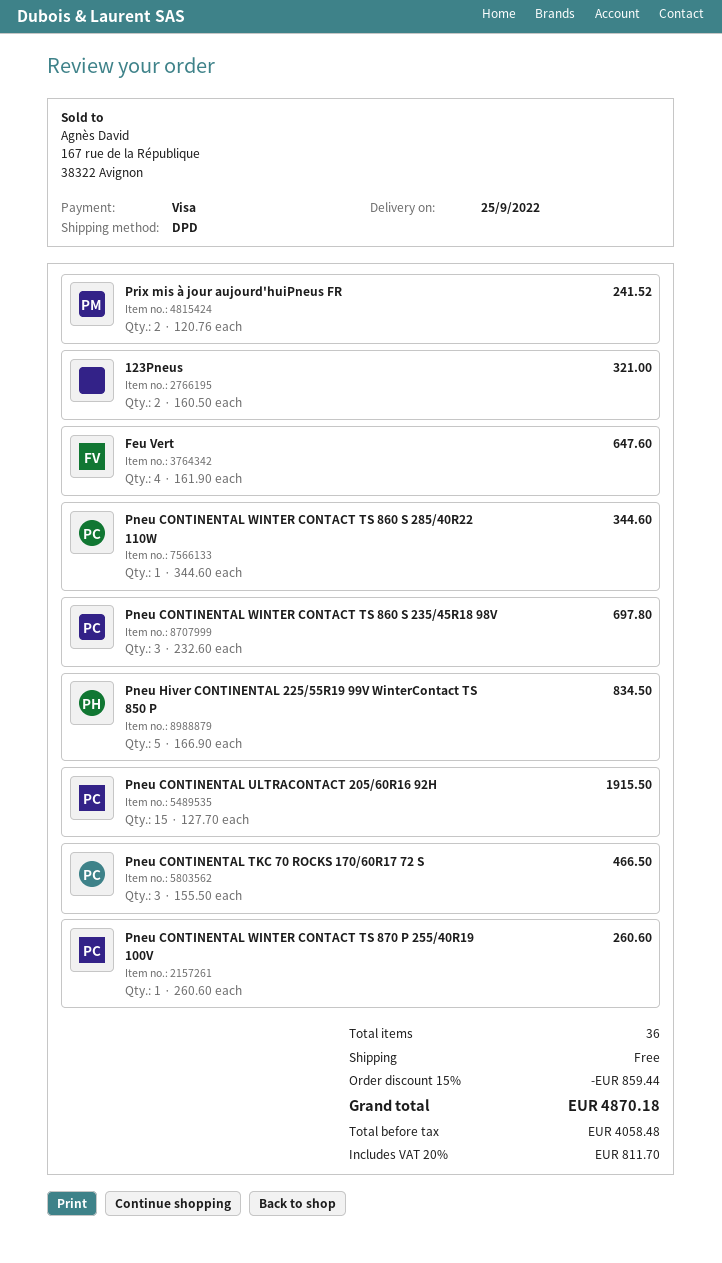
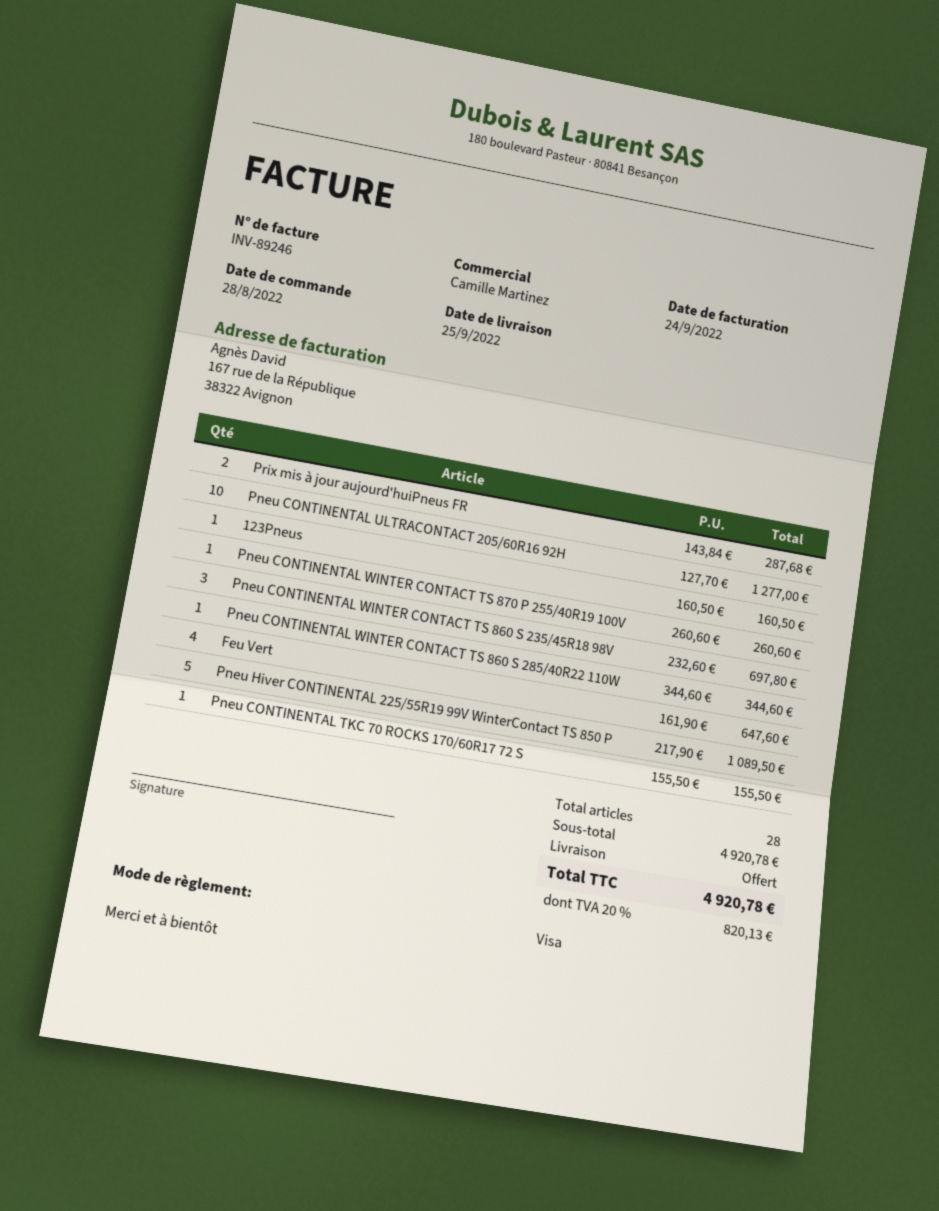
Prix mis à jour aujourd'huiPneus FR: 2 x 120.76 = 241.52 -> 2 x 143.84 = 287.68
123Pneus: 2 x 160.50 = 321.00 -> 1 x 160.50 = 160.50
Pneu Hiver CONTINENTAL 225/55R19 99V WinterContact TS 850 P: 5 x 166.90 = 834.50 -> 5 x 217.90 = 1089.50
Pneu CONTINENTAL ULTRACONTACT 205/60R16 92H: 15 x 127.70 = 1915.50 -> 10 x 127.70 = 1277.00
Pneu CONTINENTAL TKC 70 ROCKS 170/60R17 72 S: 3 x 155.50 = 466.50 -> 1 x 155.50 = 155.50
total quantity: 36 -> 28
discount: 15% = 859.44 -> none
tax: 20% = 811.70 -> 20% = 820.13
total: 4870.18 -> 4920.78

